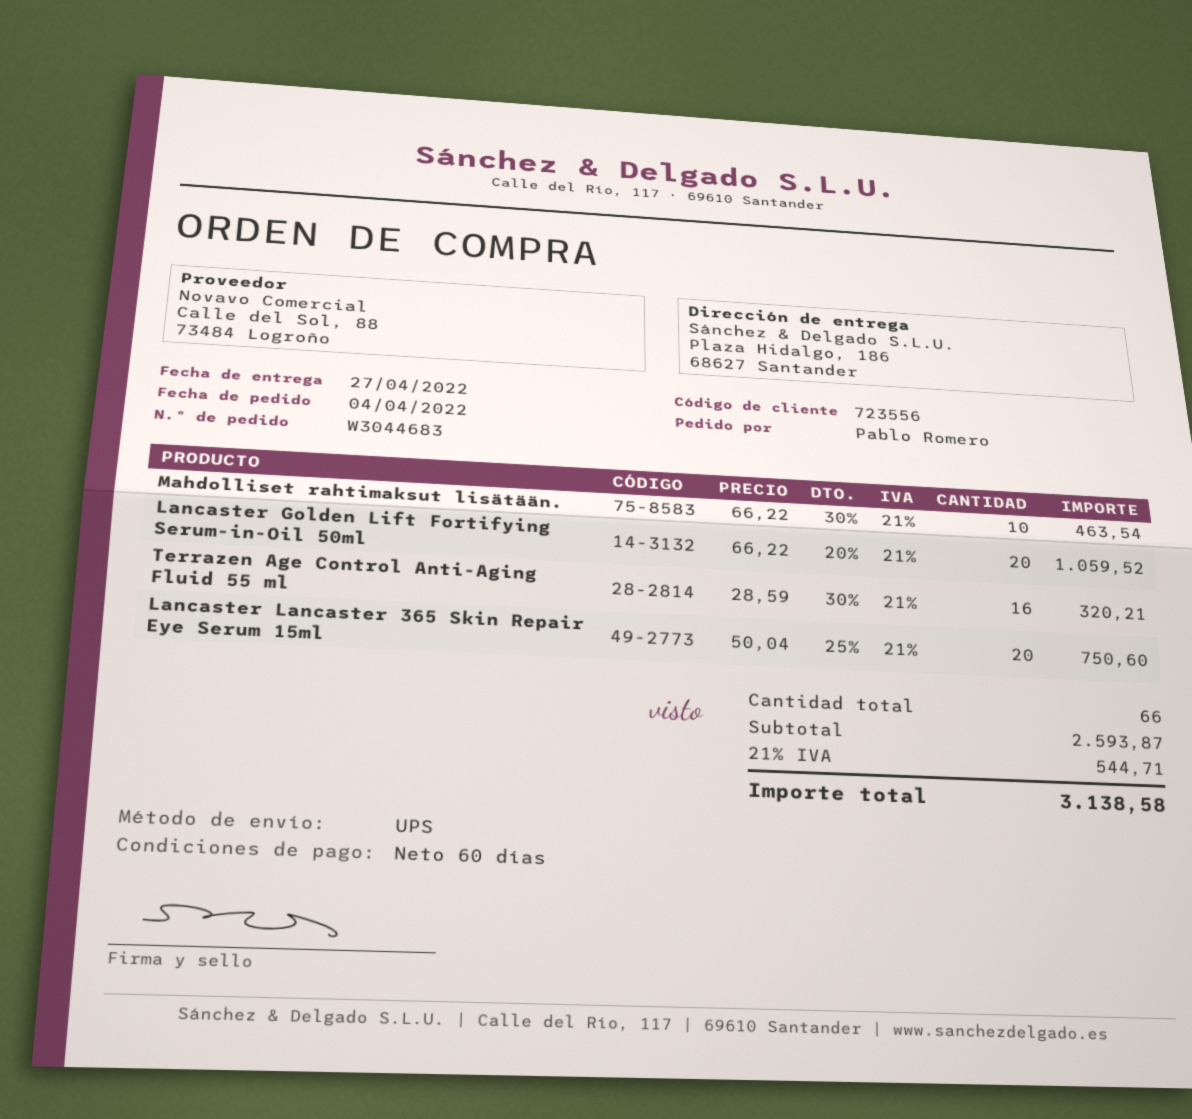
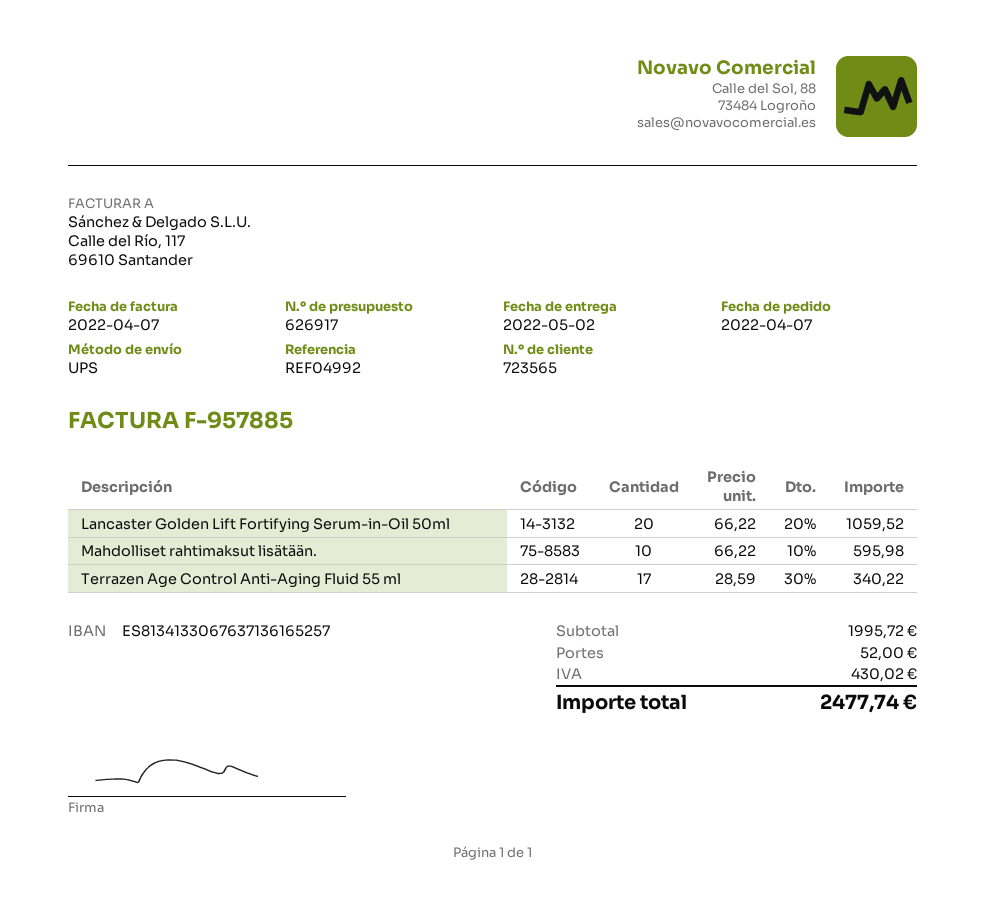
order date: 2022-04-04 -> 2022-04-07
delivery date: 2022-04-27 -> 2022-05-02
customer number: 723556 -> 723565
Mahdolliset rahtimaksut lisätään.: 10 x 66.22 - 30% = 463.54 -> 10 x 66.22 - 10% = 595.98
Terrazen Age Control Anti-Aging Fluid 55 ml: 16 x 28.59 - 30% = 320.21 -> 17 x 28.59 - 30% = 340.22
Lancaster Lancaster 365 Skin Repair Eye Serum 15ml: 20 x 50.04 - 25% = 750.60 -> none
subtotal: 2593.87 -> 1995.72
shipping: none -> 52.00
tax: 544.71 -> 430.02
total: 3138.58 -> 2477.74

